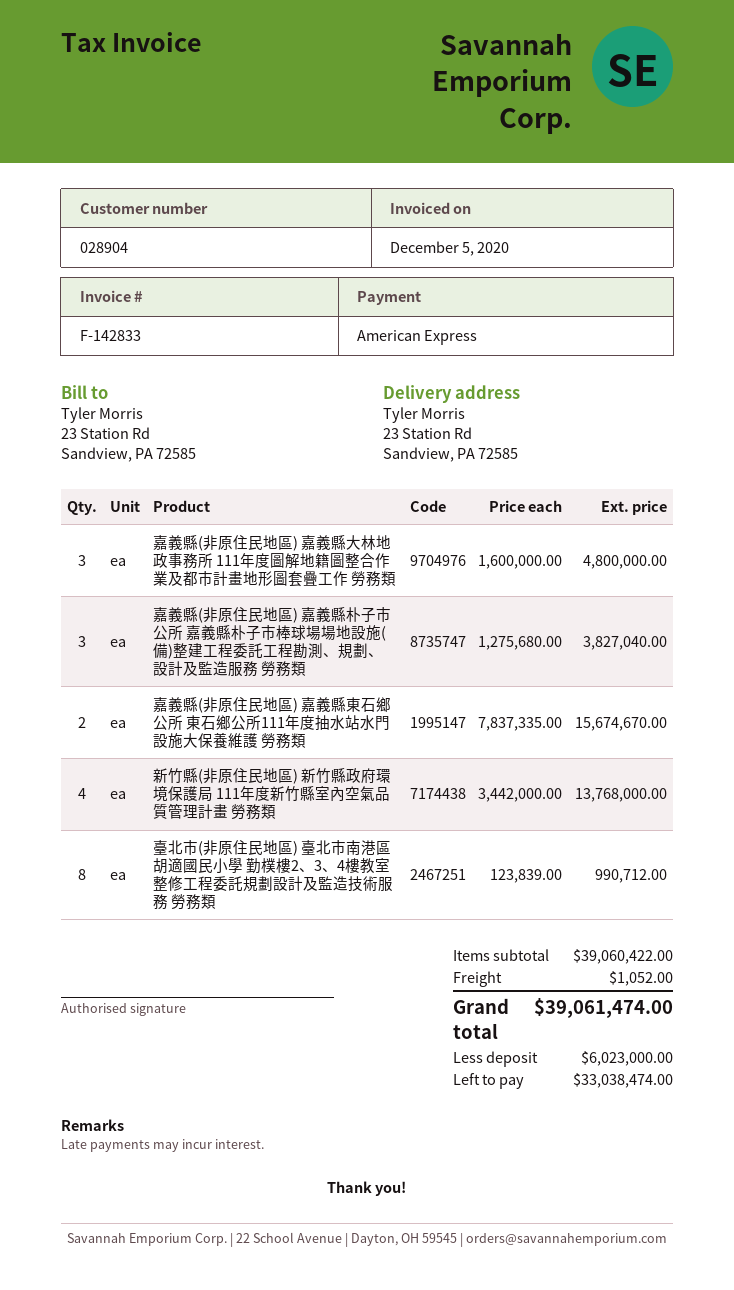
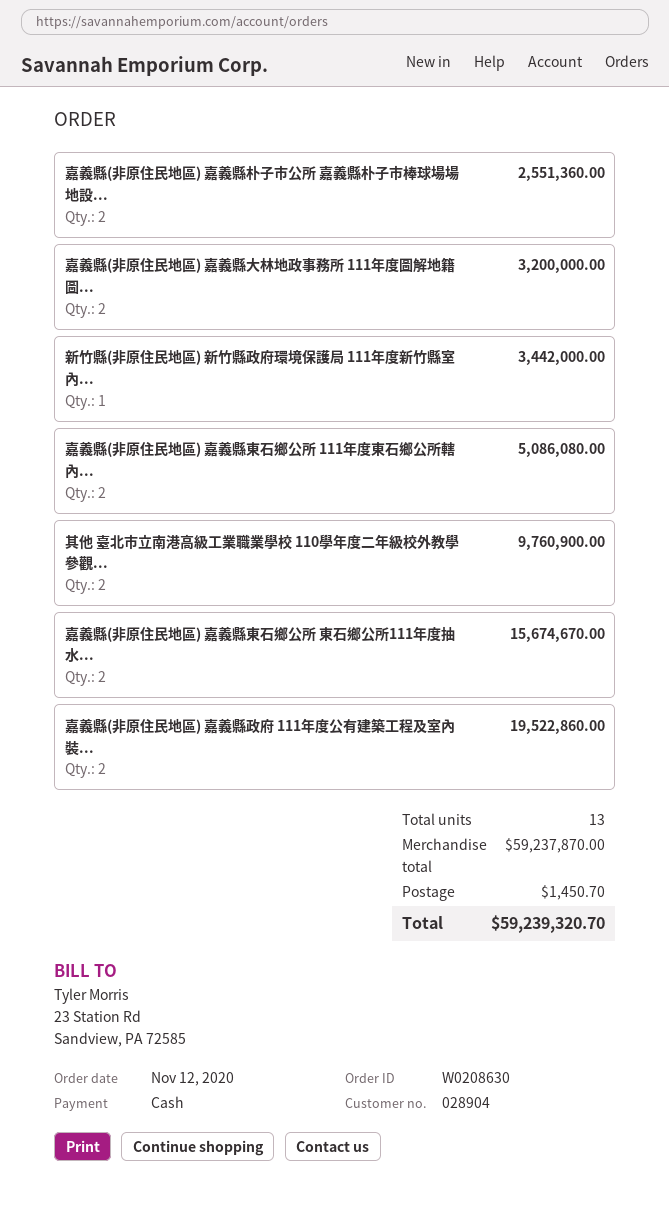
payment method: American Express -> cash
嘉義縣(非原住民地區) 嘉義縣大林地政事務所 111年度圖解地籍圖整合作業及都市計畫地形圖套疊工作 勞務類: 3 for 4800000.00 -> 2 for 3200000.00
嘉義縣(非原住民地區) 嘉義縣朴子市公所 嘉義縣朴子市棒球場場地設施(備)整建工程委託工程勘測、規劃、設計及監造服務 勞務類: 3 for 3827040.00 -> 2 for 2551360.00
新竹縣(非原住民地區) 新竹縣政府環境保護局 111年度新竹縣室內空氣品質管理計畫 勞務類: 4 for 13768000.00 -> 1 for 3442000.00
臺北市(非原住民地區) 臺北市南港區胡適國民小學 勤樸樓2、3、4樓教室整修工程委託規劃設計及監造技術服務 勞務類: 8 for 990712.00 -> none
嘉義縣(非原住民地區) 嘉義縣東石鄉公所 111年度東石鄉公所轄內...: none -> 2 for 5086080.00
其他 臺北市立南港高級工業職業學校 110學年度二年級校外教學參觀...: none -> 2 for 9760900.00
嘉義縣(非原住民地區) 嘉義縣政府 111年度公有建築工程及室內裝...: none -> 2 for 19522860.00
subtotal: 39060422.00 -> 59237870.00
shipping: 1052.00 -> 1450.70
total: 39061474.00 -> 59239320.70

